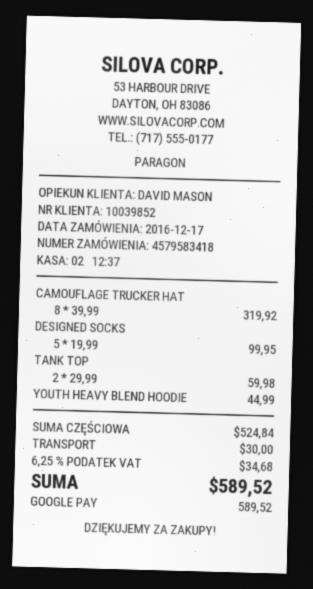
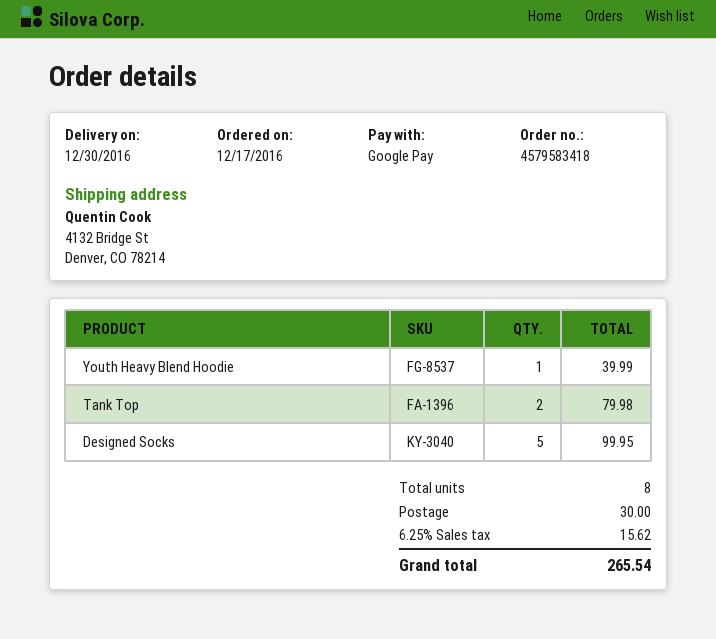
CAMOUFLAGE TRUCKER HAT: 8 for 319.92 -> none
TANK TOP: 2 for 59.98 -> 2 for 79.98
YOUTH HEAVY BLEND HOODIE: 1 for 44.99 -> 1 for 39.99
tax: 6.25% = 34.68 -> 6.25% = 15.62
total: 589.52 -> 265.54

